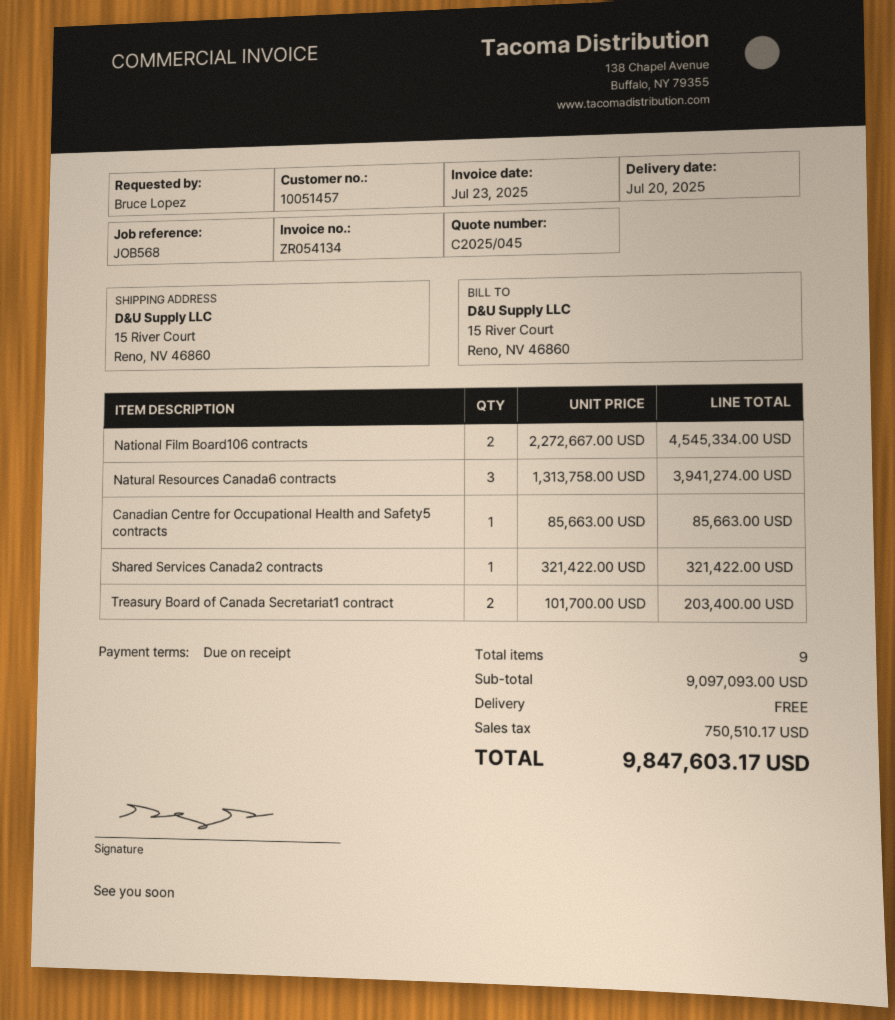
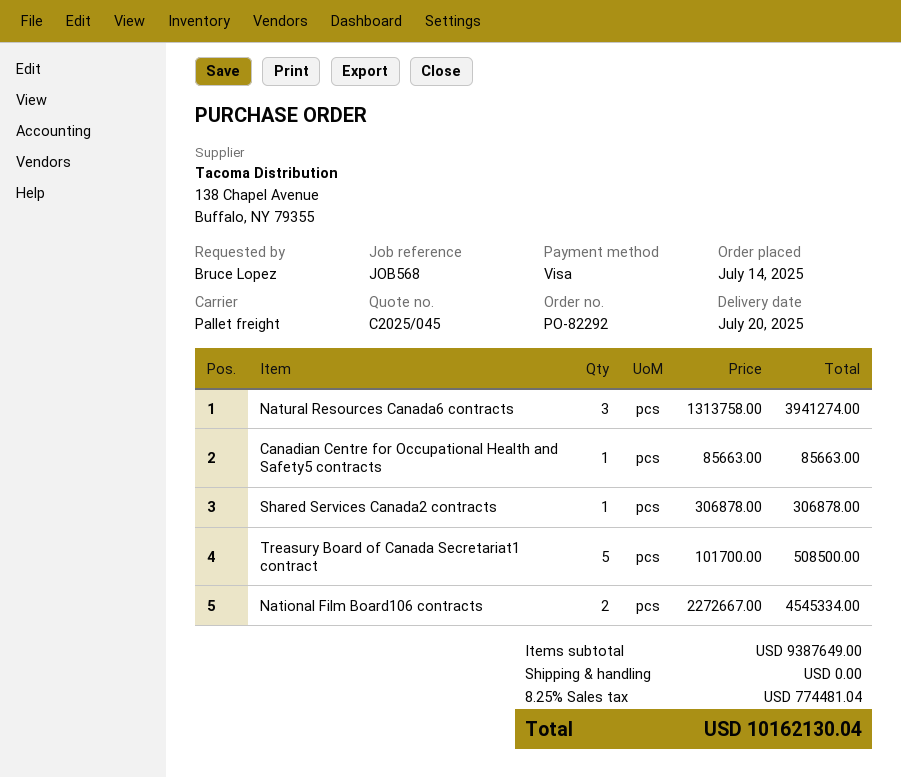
Shared Services Canada2 contracts: 1 x 321422.00 = 321422.00 -> 1 x 306878.00 = 306878.00
Treasury Board of Canada Secretariat1 contract: 2 x 101700.00 = 203400.00 -> 5 x 101700.00 = 508500.00
subtotal: 9097093.00 -> 9387649.00
tax: 750510.17 -> 774481.04
total: 9847603.17 -> 10162130.04

